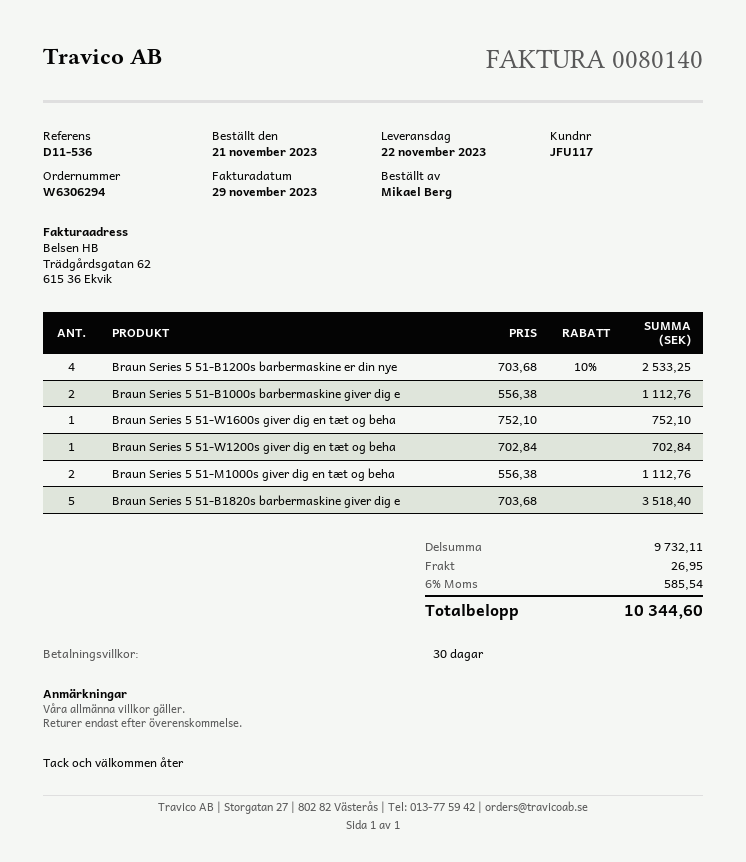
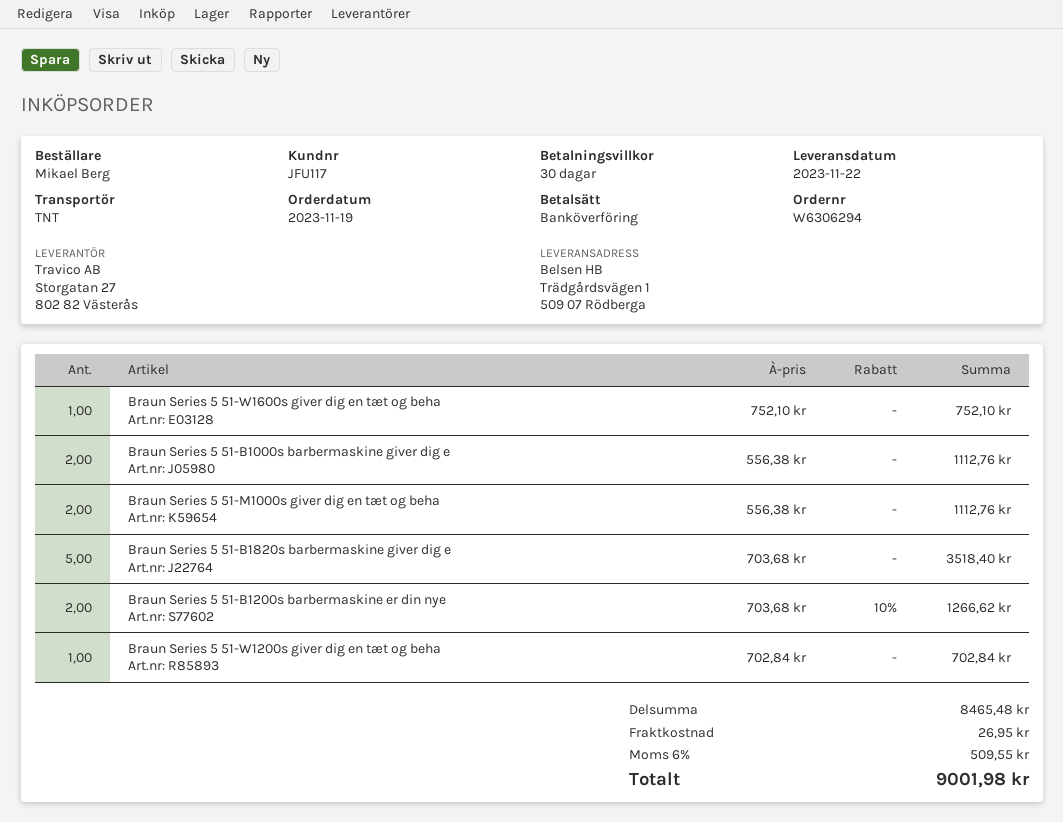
order date: 2023-11-21 -> 2023-11-19
Braun Series 5 51-B1200s barbermaskine er din nye: 4 x 703.68 - 10% = 2533.25 -> 2 x 703.68 - 10% = 1266.62
subtotal: 9732.11 -> 8465.48
tax: 6% = 585.54 -> 6% = 509.55
total: 10344.60 -> 9001.98

